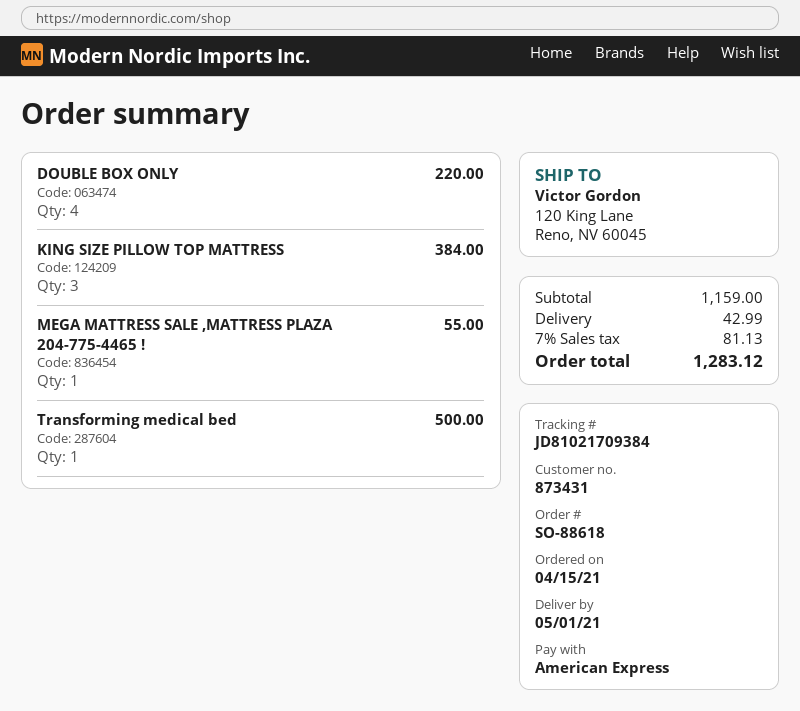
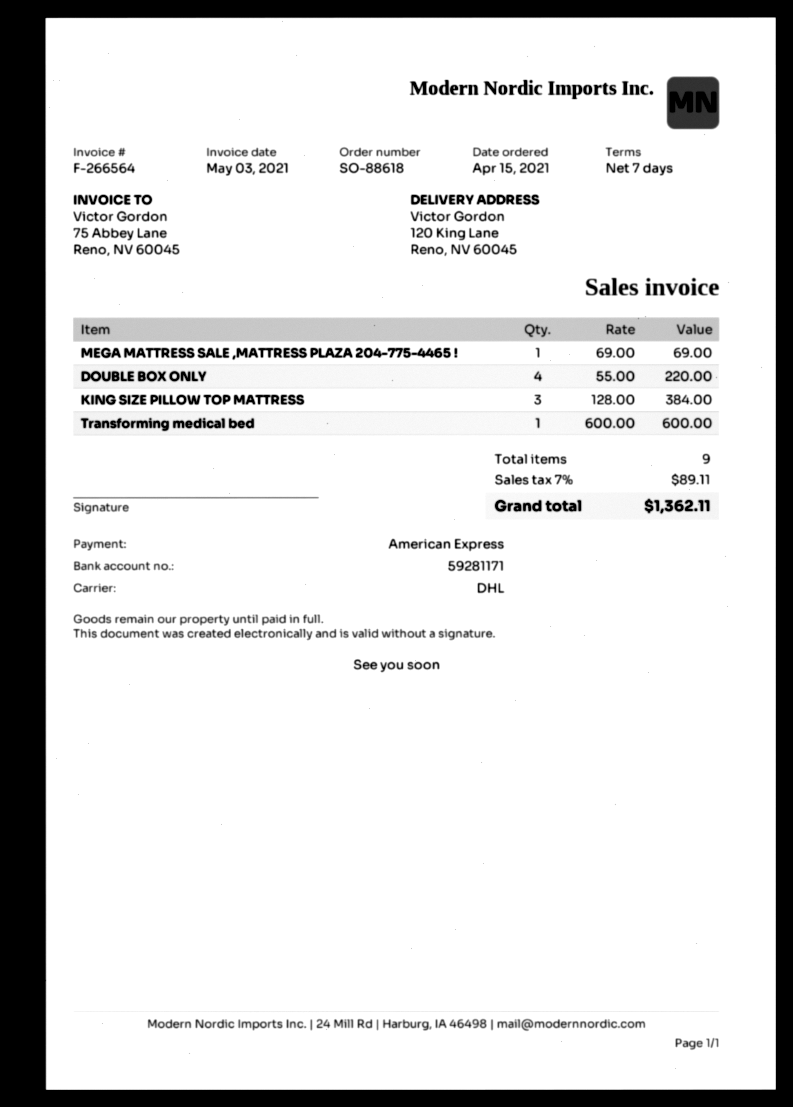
MEGA MATTRESS SALE ,MATTRESS PLAZA 204-775-4465 !: 1 for 55.00 -> 1 for 69.00
Transforming medical bed: 1 for 500.00 -> 1 for 600.00
shipping: 42.99 -> none
tax: 7% = 81.13 -> 7% = 89.11
total: 1283.12 -> 1362.11

